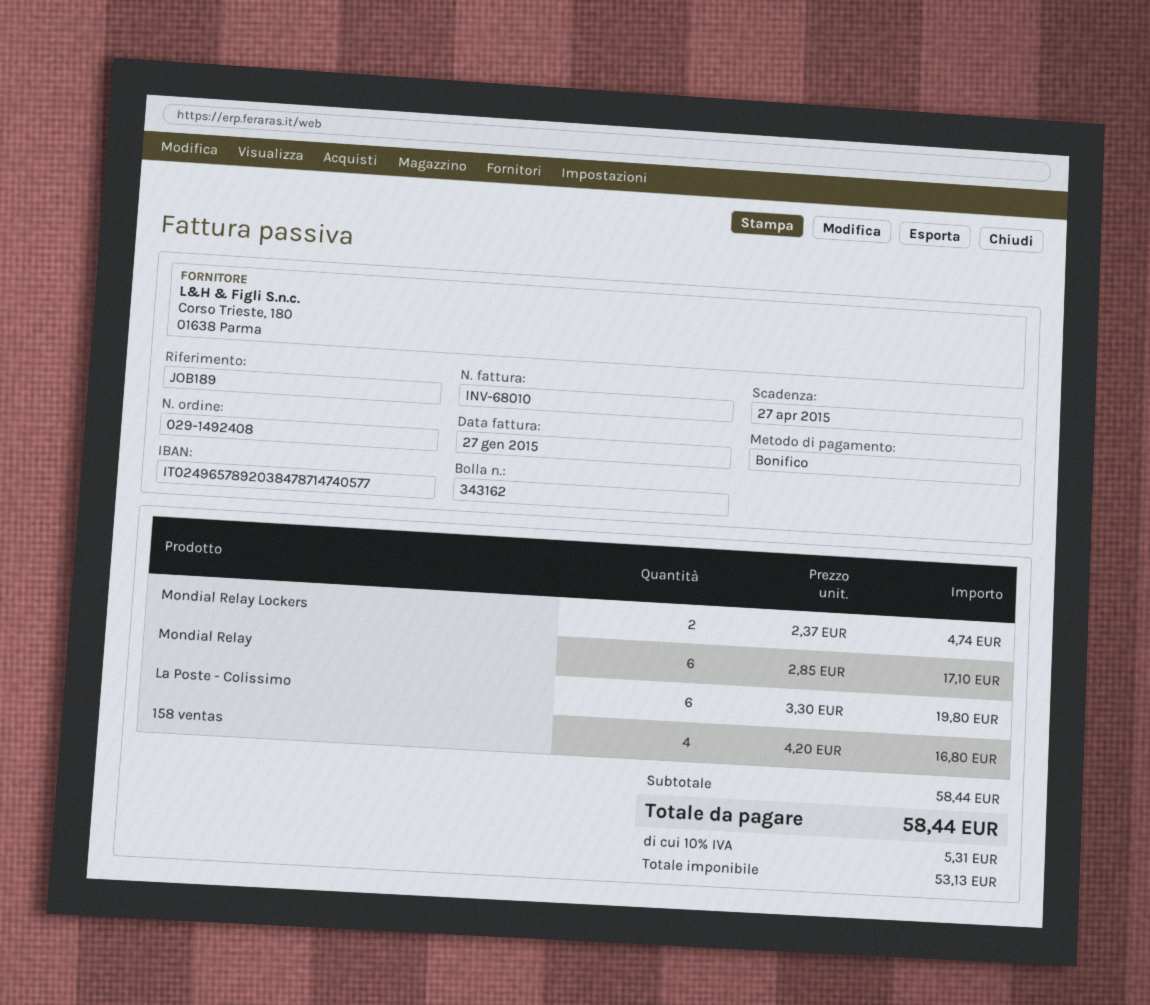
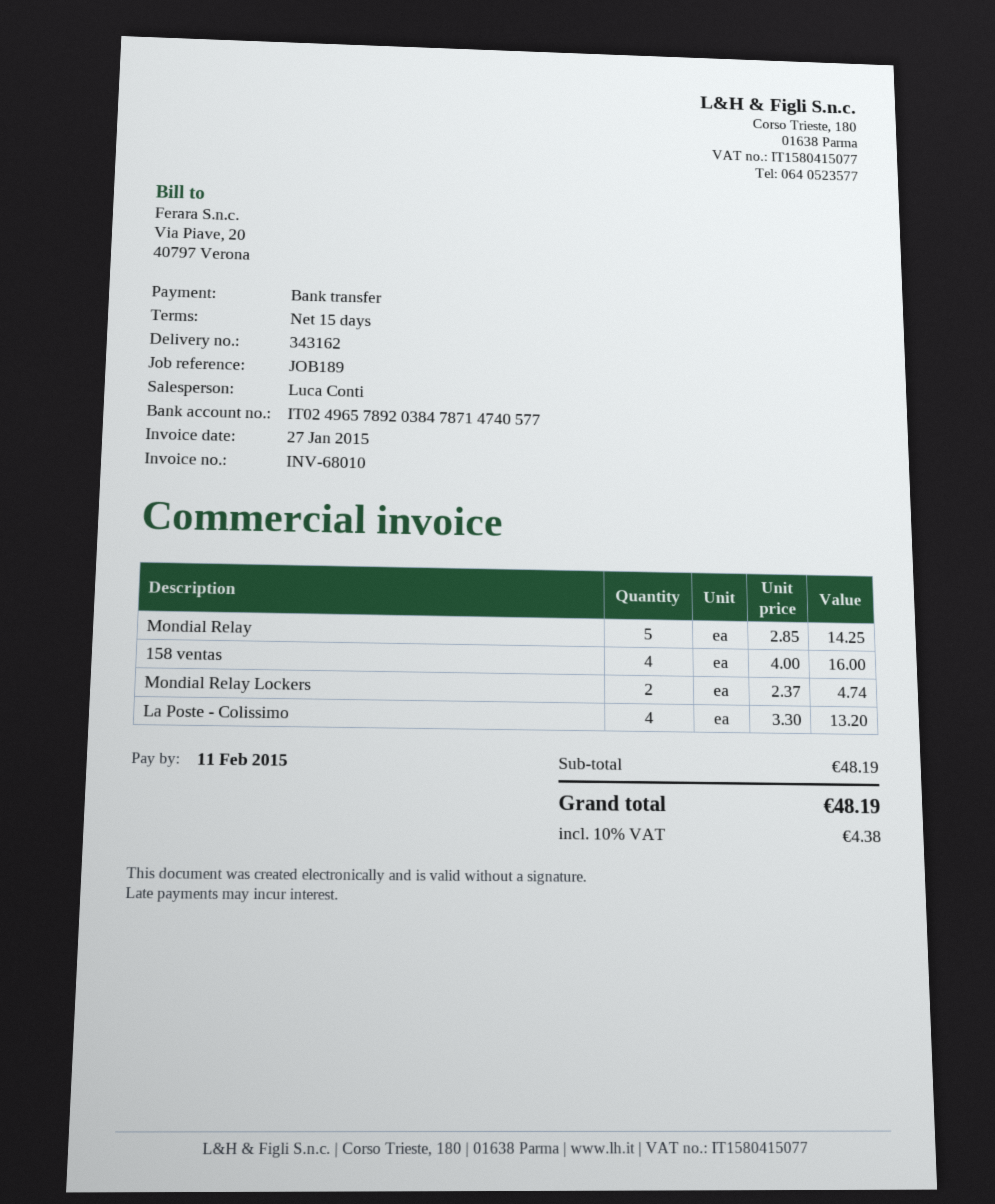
due date: 2015-04-27 -> 2015-02-11
Mondial Relay: 6 x 2.85 = 17.10 -> 5 x 2.85 = 14.25
La Poste - Colissimo: 6 x 3.30 = 19.80 -> 4 x 3.30 = 13.20
158 ventas: 4 x 4.20 = 16.80 -> 4 x 4.00 = 16.00
subtotal: 58.44 -> 48.19
tax: 10% = 5.31 -> 10% = 4.38
total: 58.44 -> 48.19

